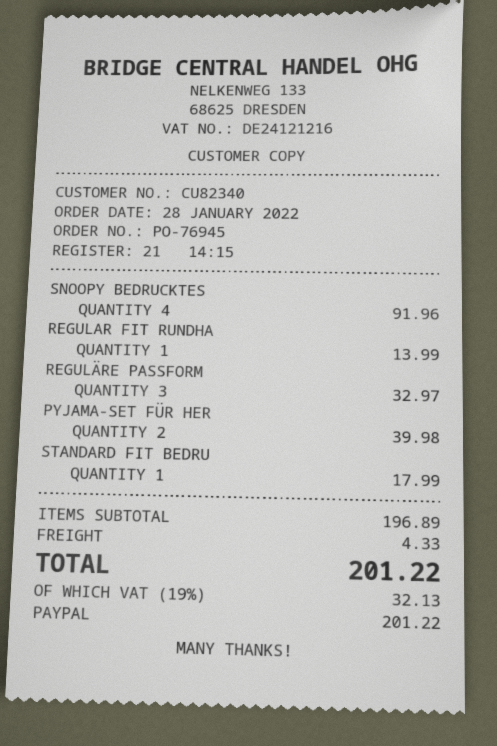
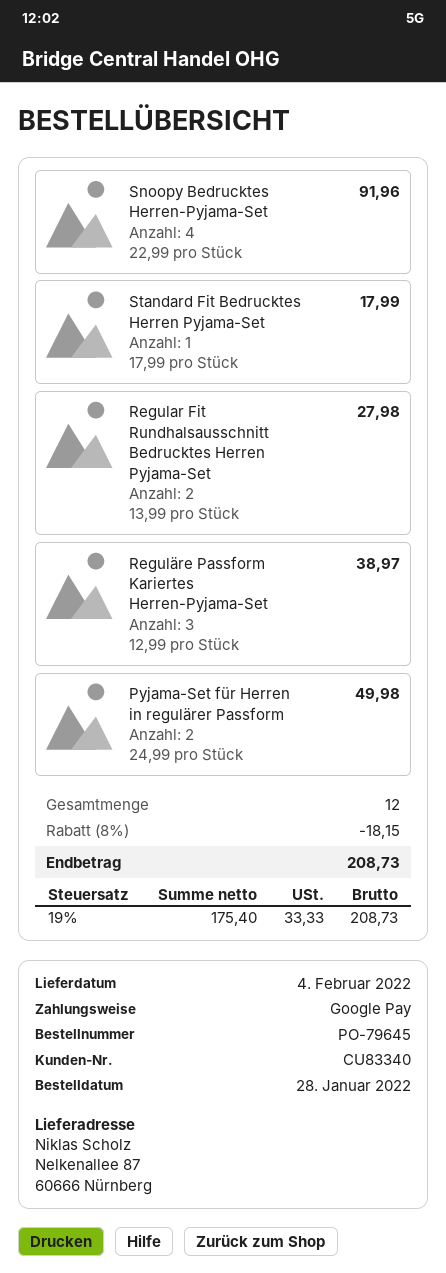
order number: PO-76945 -> PO-79645
customer number: CU82340 -> CU83340
payment method: PayPal -> Google Pay
REGULAR FIT RUNDHA: 1 for 13.99 -> 2 for 27.98
REGULÄRE PASSFORM: 3 for 32.97 -> 3 for 38.97
PYJAMA-SET FÜR HER: 2 for 39.98 -> 2 for 49.98
discount: none -> 8% = 18.15
shipping: 4.33 -> none
tax: 19% = 32.13 -> 19% = 33.33
total: 201.22 -> 208.73

